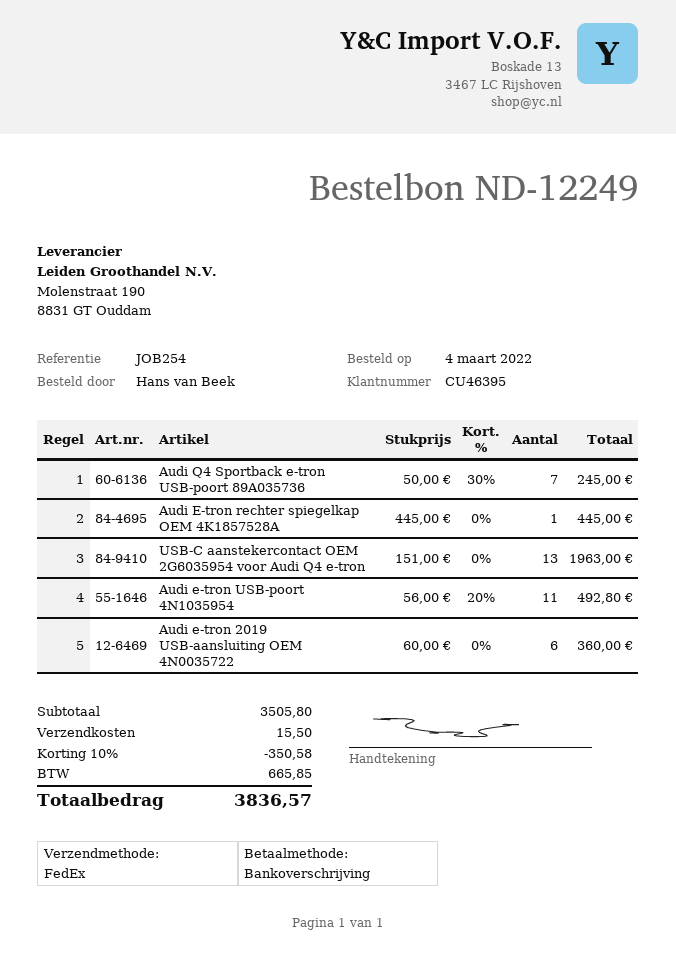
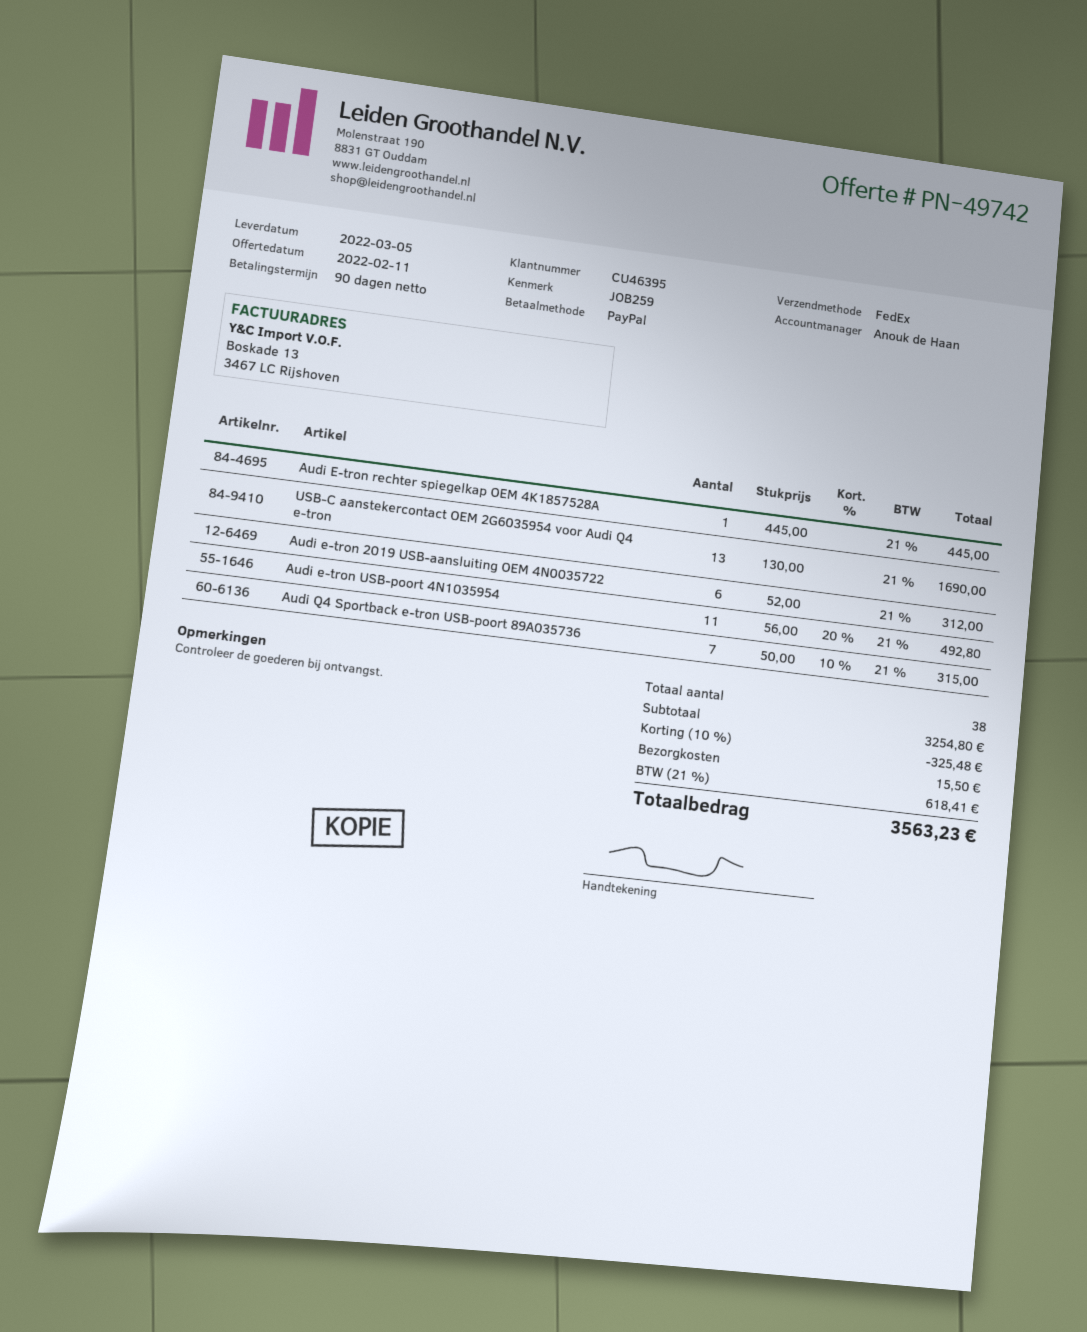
reference: JOB254 -> JOB259
payment method: bank transfer -> PayPal
Audi Q4 Sportback e-tron USB-poort 89A035736: 7 x 50.00 - 30% = 245.00 -> 7 x 50.00 - 10% = 315.00
USB-C aanstekercontact OEM 2G6035954 voor Audi Q4 e-tron: 13 x 151.00 = 1963.00 -> 13 x 130.00 = 1690.00
Audi e-tron 2019 USB-aansluiting OEM 4N0035722: 6 x 60.00 = 360.00 -> 6 x 52.00 = 312.00
subtotal: 3505.80 -> 3254.80
discount: 10% = 350.58 -> 10% = 325.48
tax: 665.85 -> 618.41
total: 3836.57 -> 3563.23

